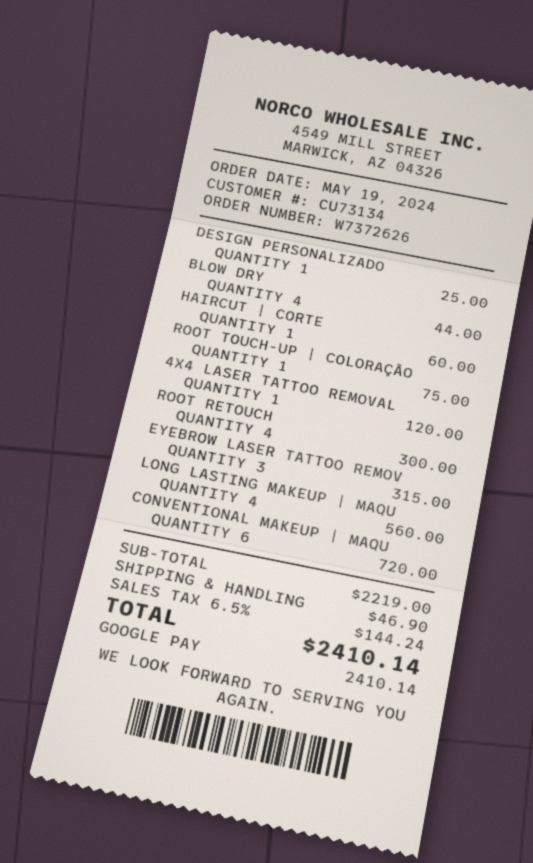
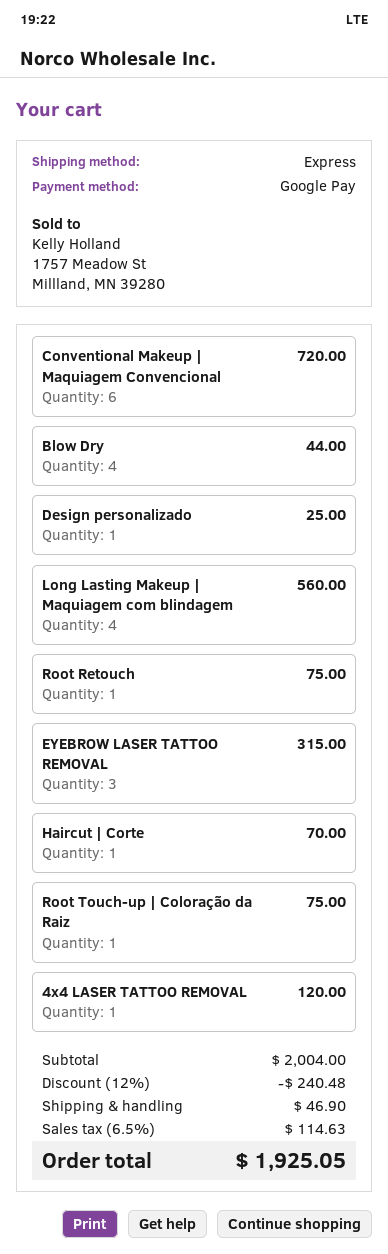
HAIRCUT | CORTE: 1 for 60.00 -> 1 for 70.00
ROOT RETOUCH: 4 for 300.00 -> 1 for 75.00
subtotal: 2219.00 -> 2004.00
discount: none -> 12% = 240.48
tax: 6.5% = 144.24 -> 6.5% = 114.63
total: 2410.14 -> 1925.05

